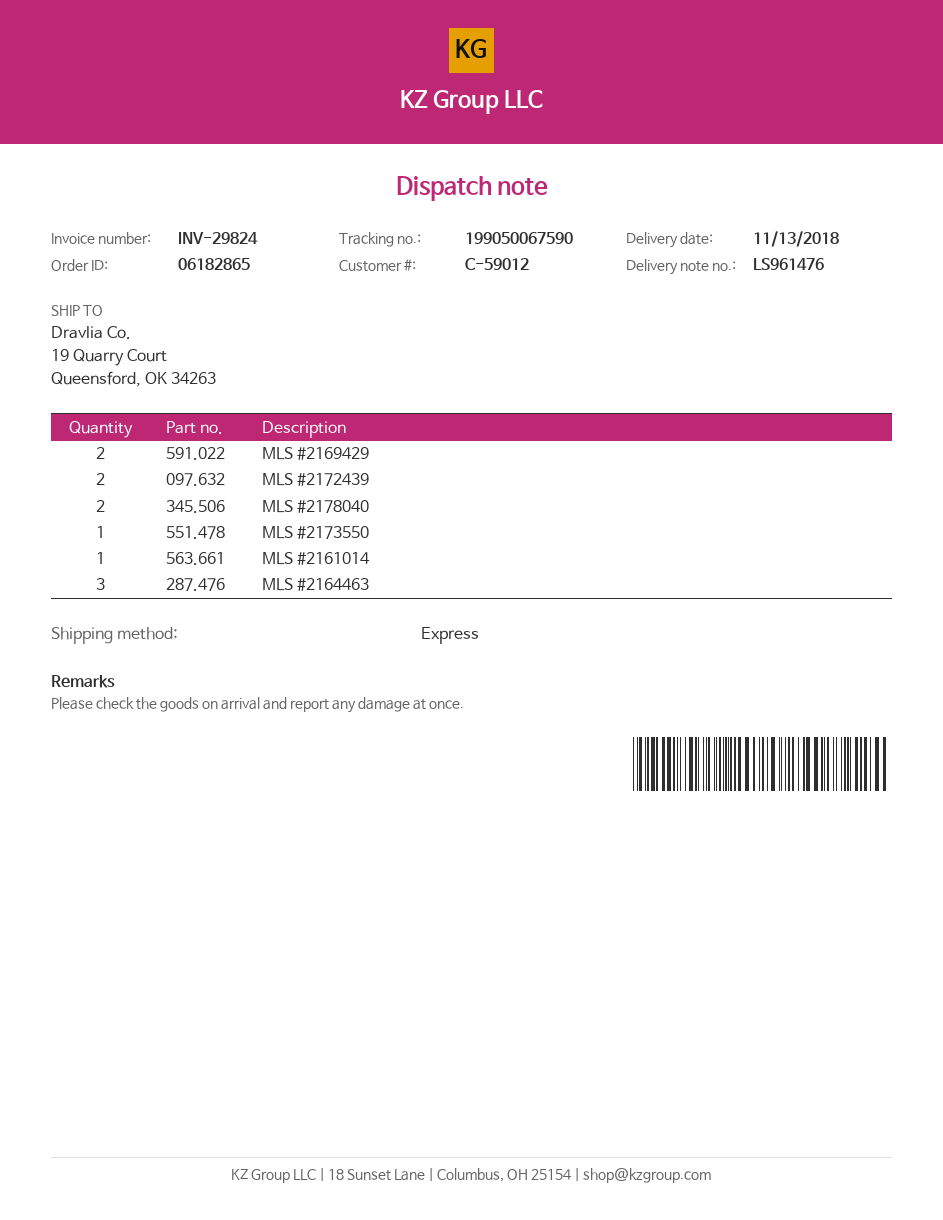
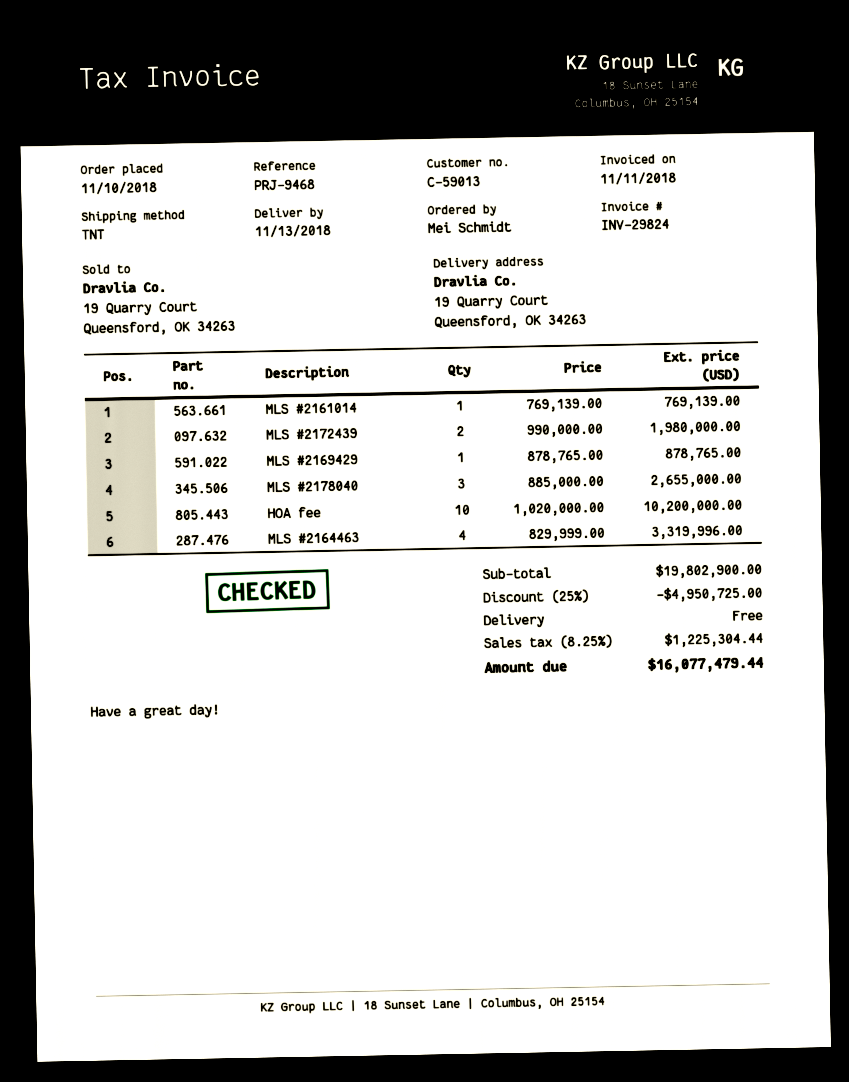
customer number: C-59012 -> C-59013
shipping method: express -> TNT
MLS #2169429: 2 -> 1
MLS #2178040: 2 -> 3
MLS #2173550: 1 -> none
MLS #2164463: 3 -> 4
HOA fee: none -> 10

